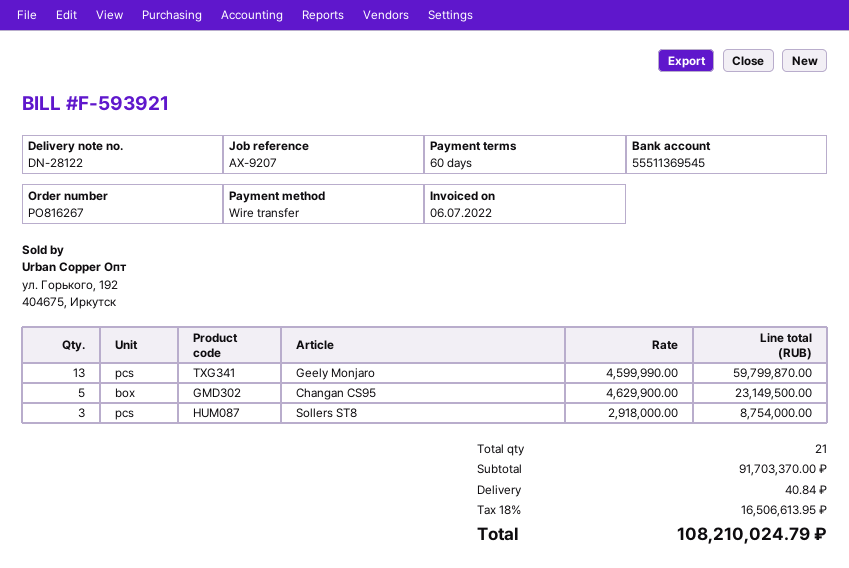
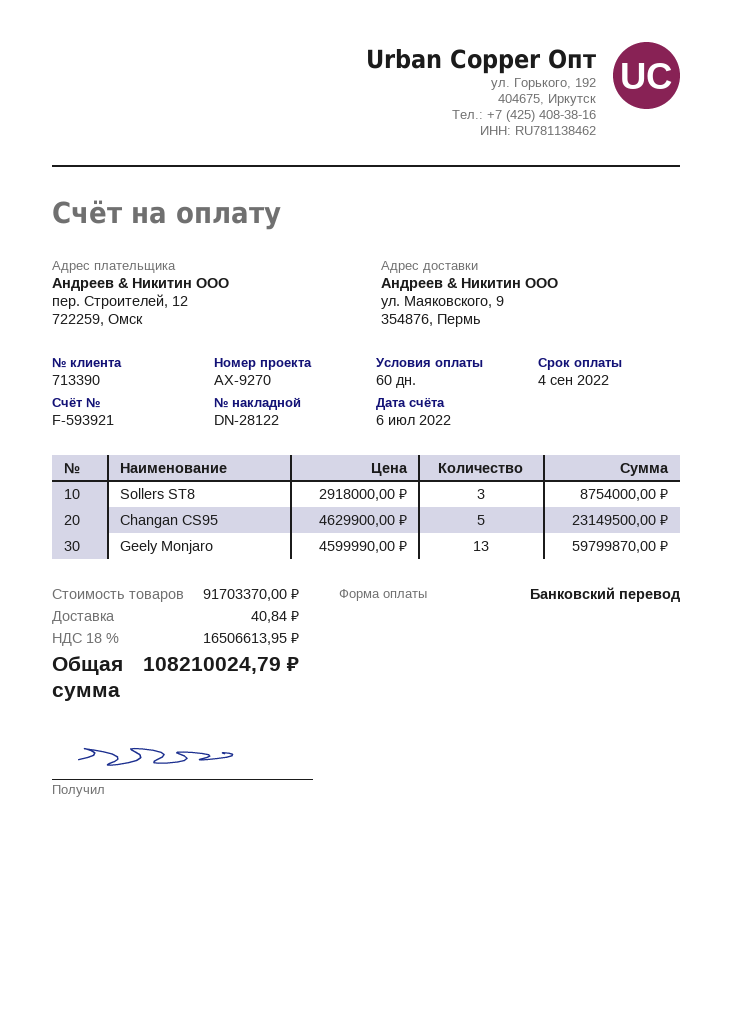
reference: AX-9207 -> AX-9270

